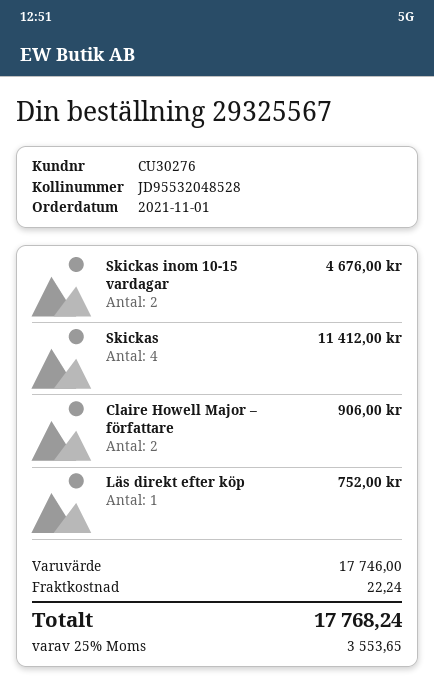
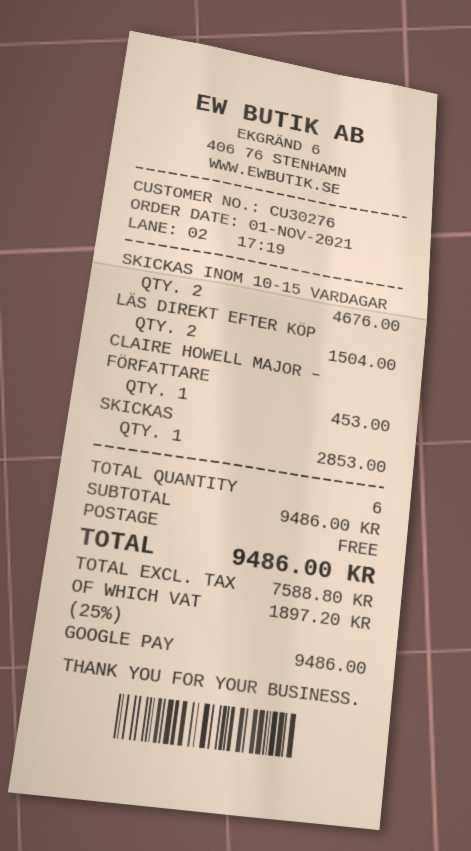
Skickas: 4 for 11412.00 -> 1 for 2853.00
Claire Howell Major – författare: 2 for 906.00 -> 1 for 453.00
Läs direkt efter köp: 1 for 752.00 -> 2 for 1504.00
subtotal: 17746.00 -> 9486.00
shipping: 22.24 -> 0.00
tax: 25% = 3553.65 -> 25% = 1897.20
total: 17768.24 -> 9486.00

